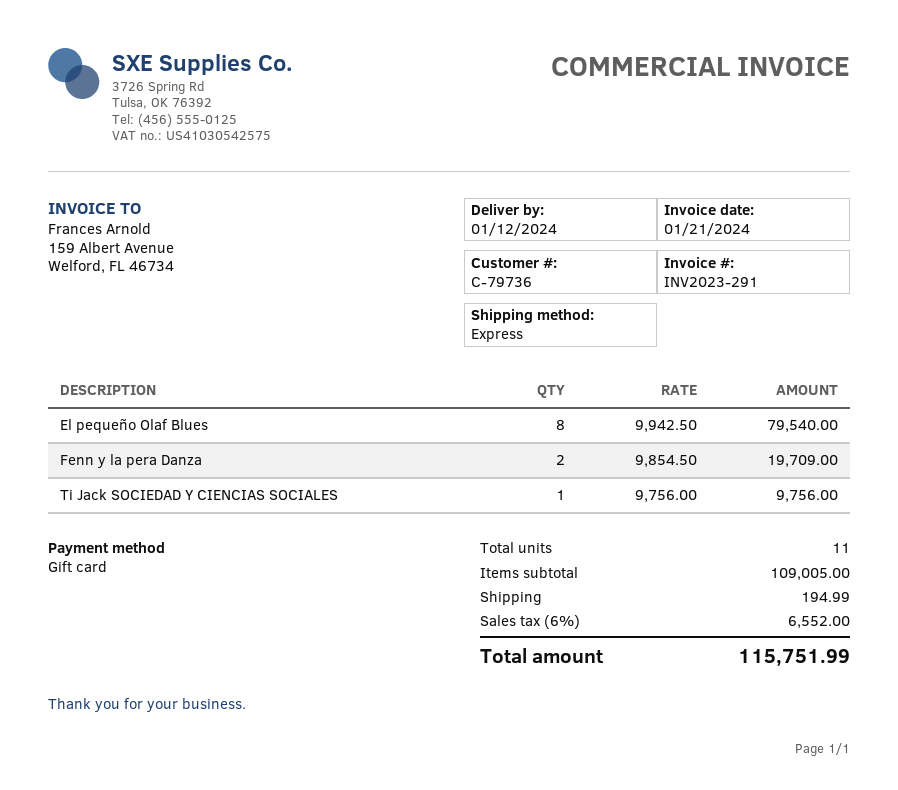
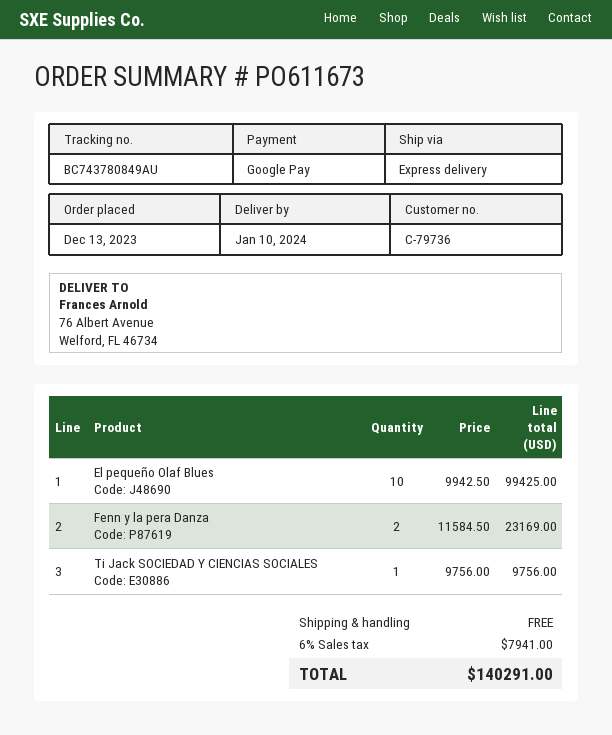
delivery date: 2024-01-12 -> 2024-01-10
payment method: gift card -> Google Pay
El pequeño Olaf Blues: 8 x 9942.50 = 79540.00 -> 10 x 9942.50 = 99425.00
Fenn y la pera Danza: 2 x 9854.50 = 19709.00 -> 2 x 11584.50 = 23169.00
shipping: 194.99 -> 0.00
tax: 6% = 6552.00 -> 6% = 7941.00
total: 115751.99 -> 140291.00

